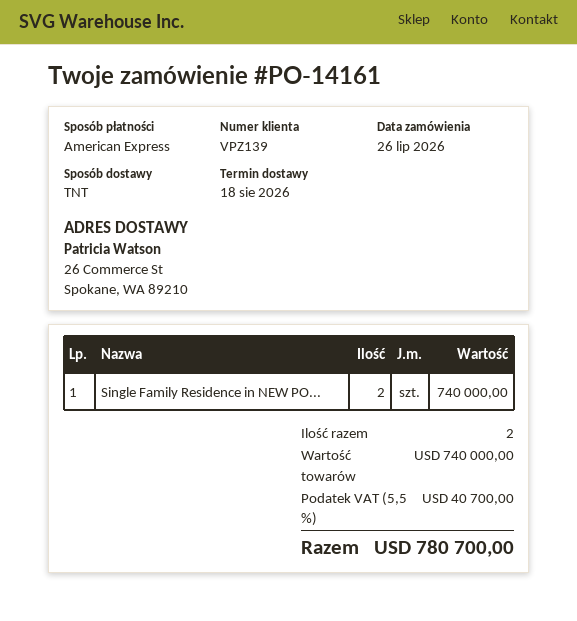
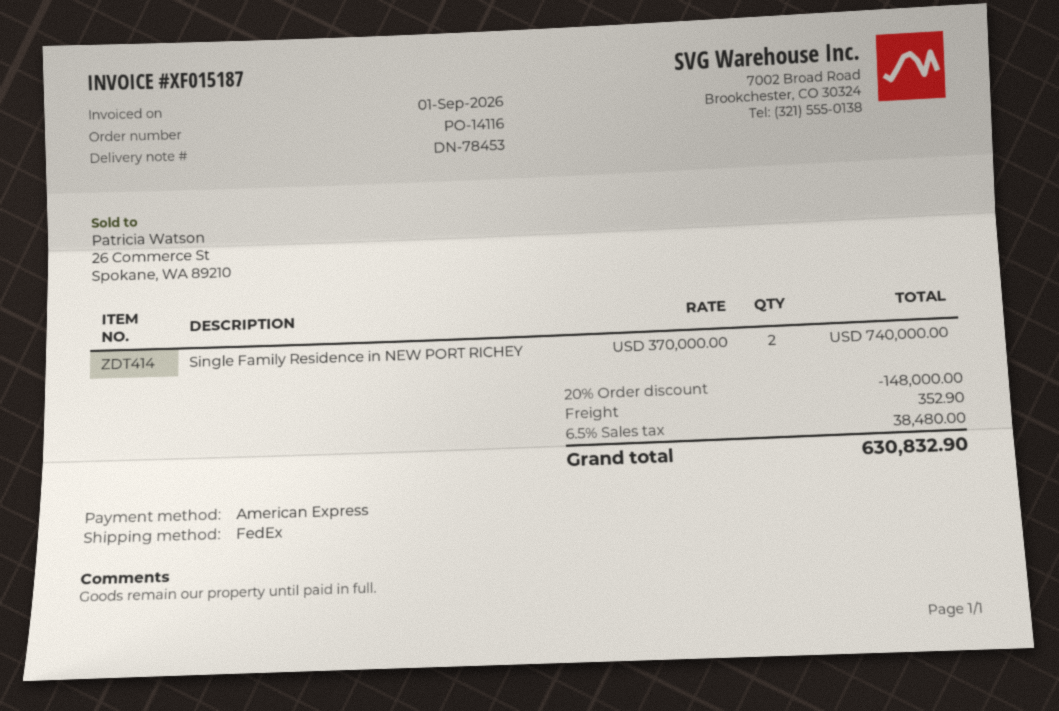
order number: PO-14161 -> PO-14116
shipping method: TNT -> FedEx
discount: none -> 20% = 148000.00
shipping: none -> 352.90
tax: 5.5% = 40700.00 -> 6.5% = 38480.00
total: 780700.00 -> 630832.90

